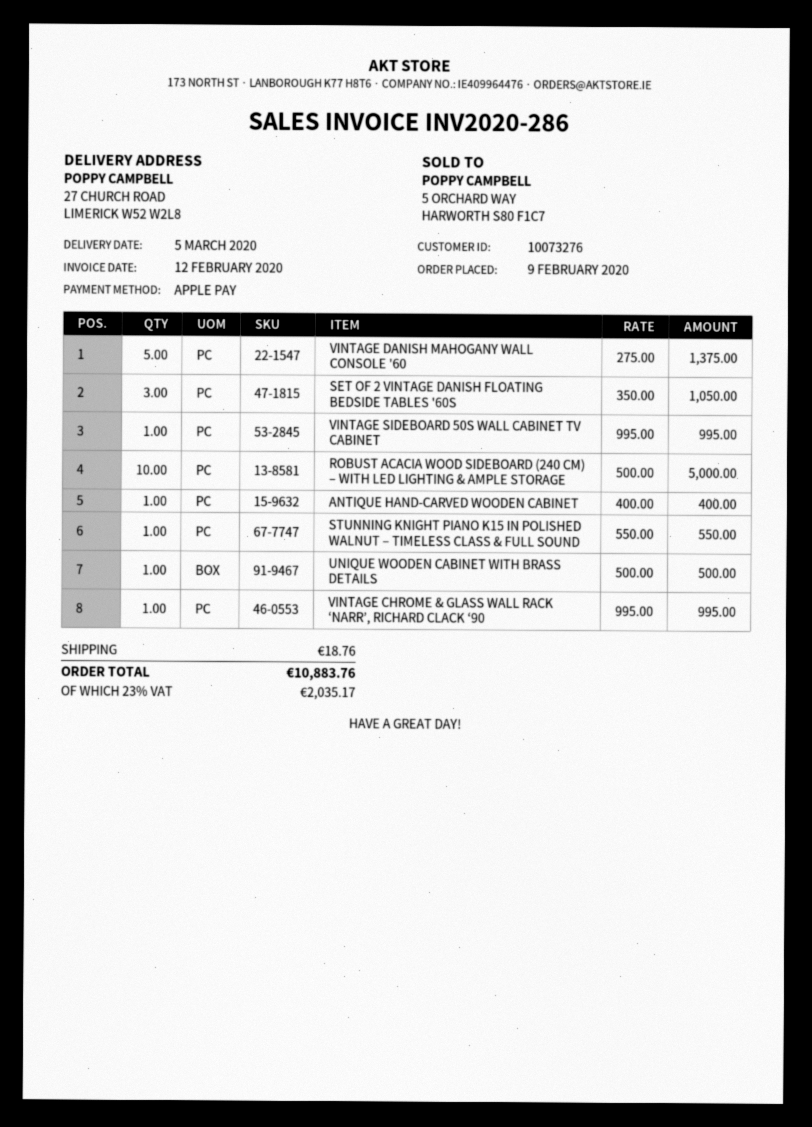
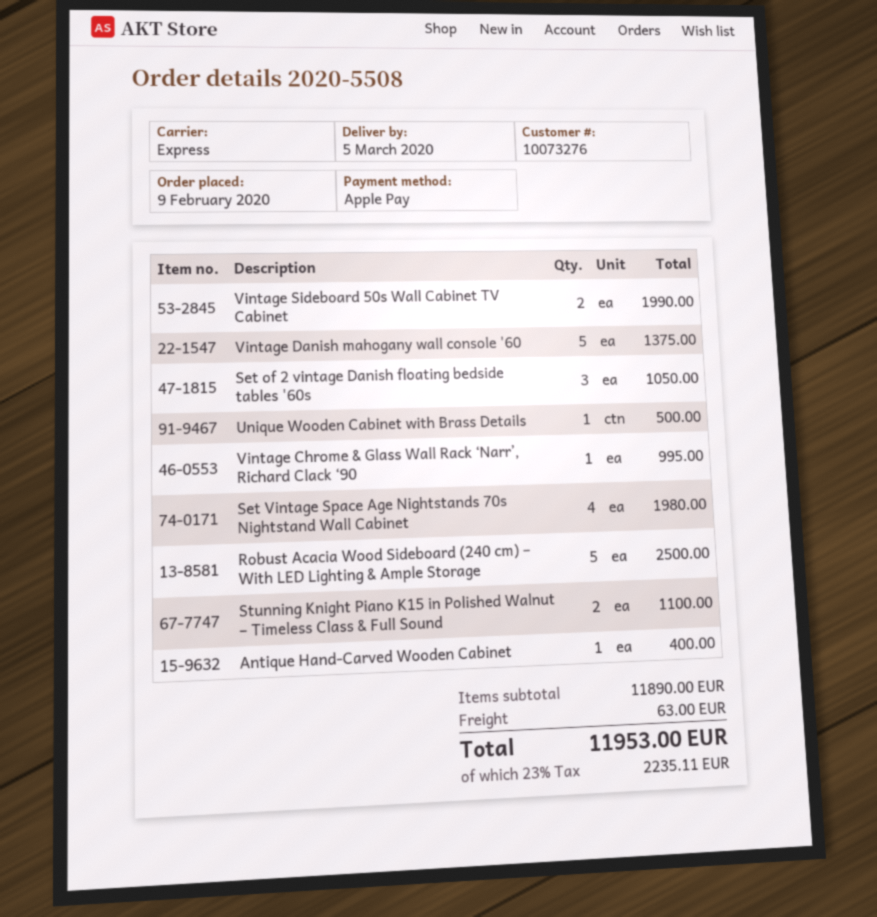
VINTAGE SIDEBOARD 50S WALL CABINET TV CABINET: 1 for 995.00 -> 2 for 1990.00
ROBUST ACACIA WOOD SIDEBOARD (240 CM) – WITH LED LIGHTING & AMPLE STORAGE: 10 for 5000.00 -> 5 for 2500.00
STUNNING KNIGHT PIANO K15 IN POLISHED WALNUT – TIMELESS CLASS & FULL SOUND: 1 for 550.00 -> 2 for 1100.00
Set Vintage Space Age Nightstands 70s Nightstand Wall Cabinet: none -> 4 for 1980.00
shipping: 18.76 -> 63.00
tax: 23% = 2035.17 -> 23% = 2235.11
total: 10883.76 -> 11953.00

